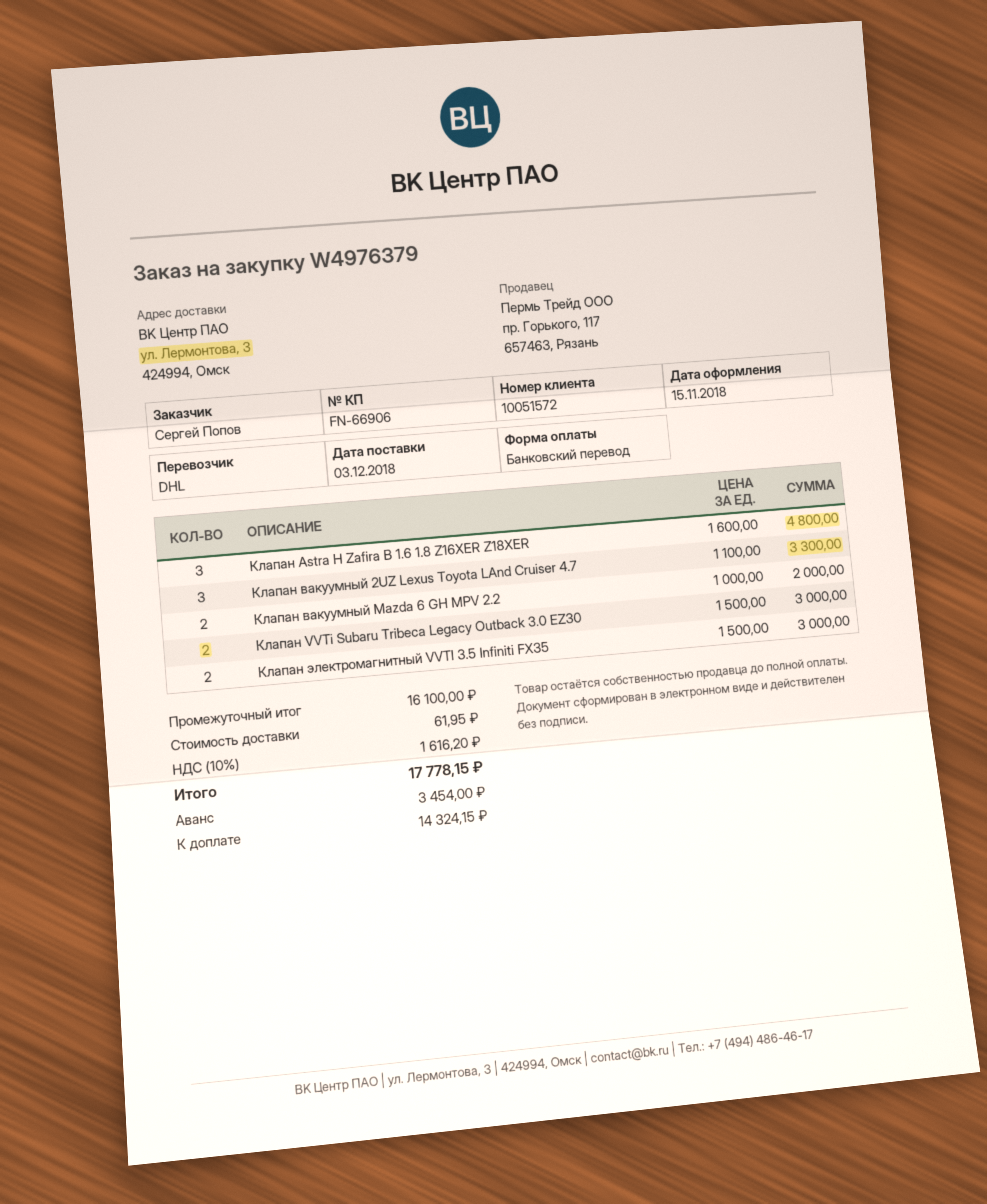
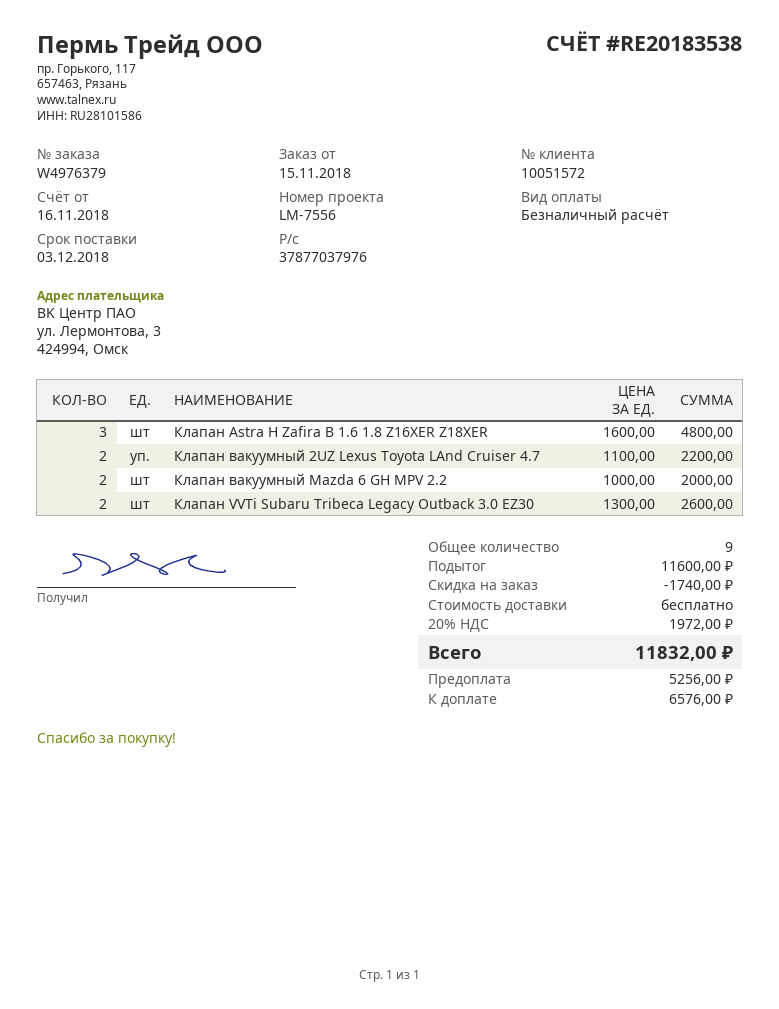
Клапан вакуумный 2UZ Lexus Toyota LAnd Cruiser 4.7: 3 x 1100.00 = 3300.00 -> 2 x 1100.00 = 2200.00
Клапан VVTi Subaru Tribeca Legacy Outback 3.0 EZ30: 2 x 1500.00 = 3000.00 -> 2 x 1300.00 = 2600.00
Клапан электромагнитный VVTI 3.5 Infiniti FX35: 2 x 1500.00 = 3000.00 -> none
subtotal: 16100.00 -> 11600.00
discount: none -> 1740.00
shipping: 61.95 -> 0.00
tax: 10% = 1616.20 -> 20% = 1972.00
total: 17778.15 -> 11832.00
deposit: 3454.00 -> 5256.00
balance: 14324.15 -> 6576.00

